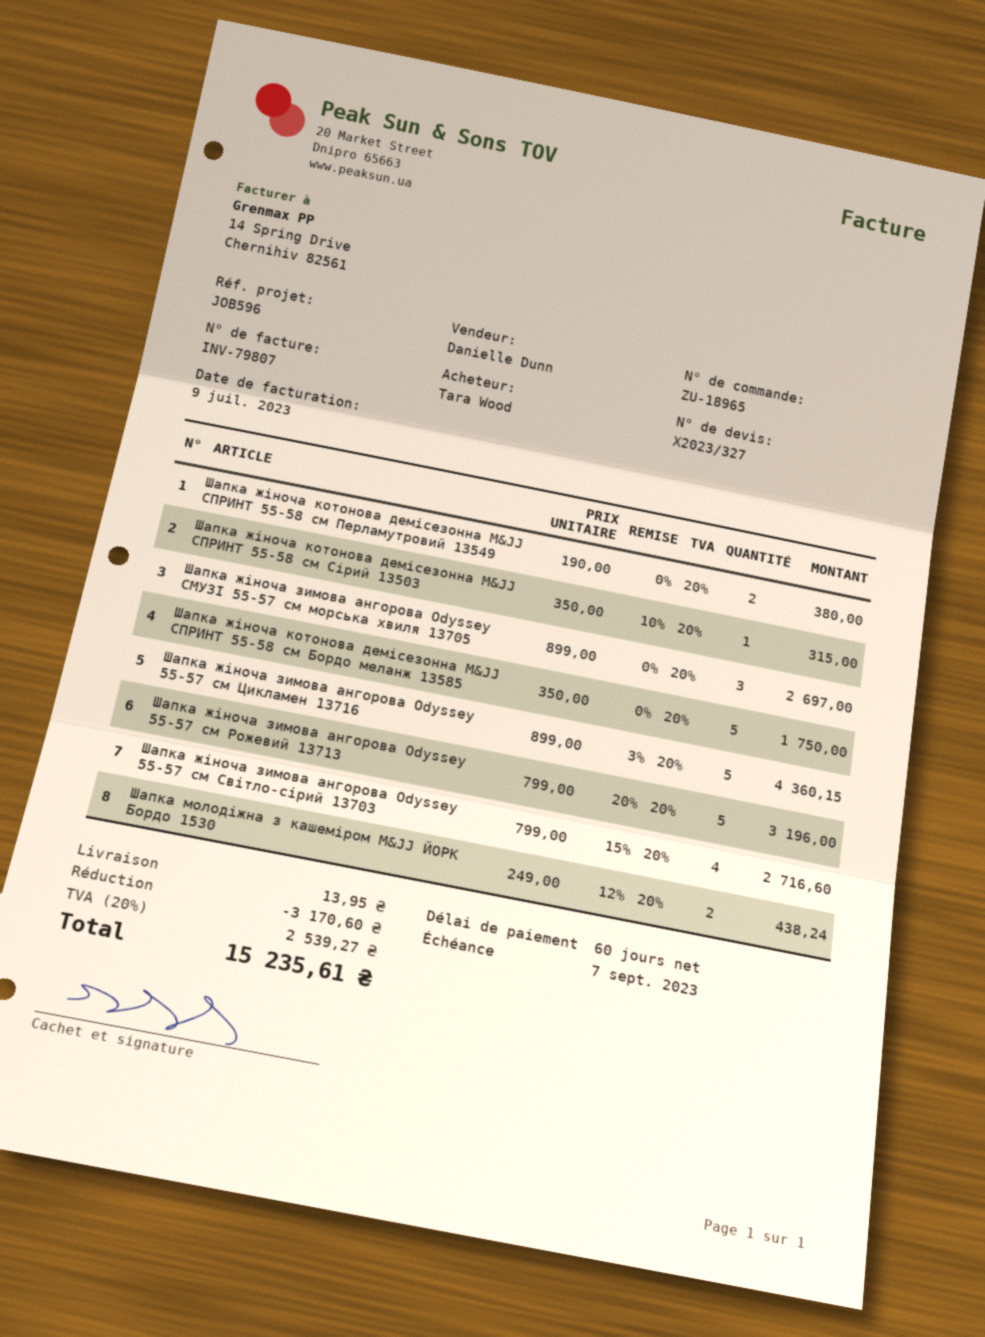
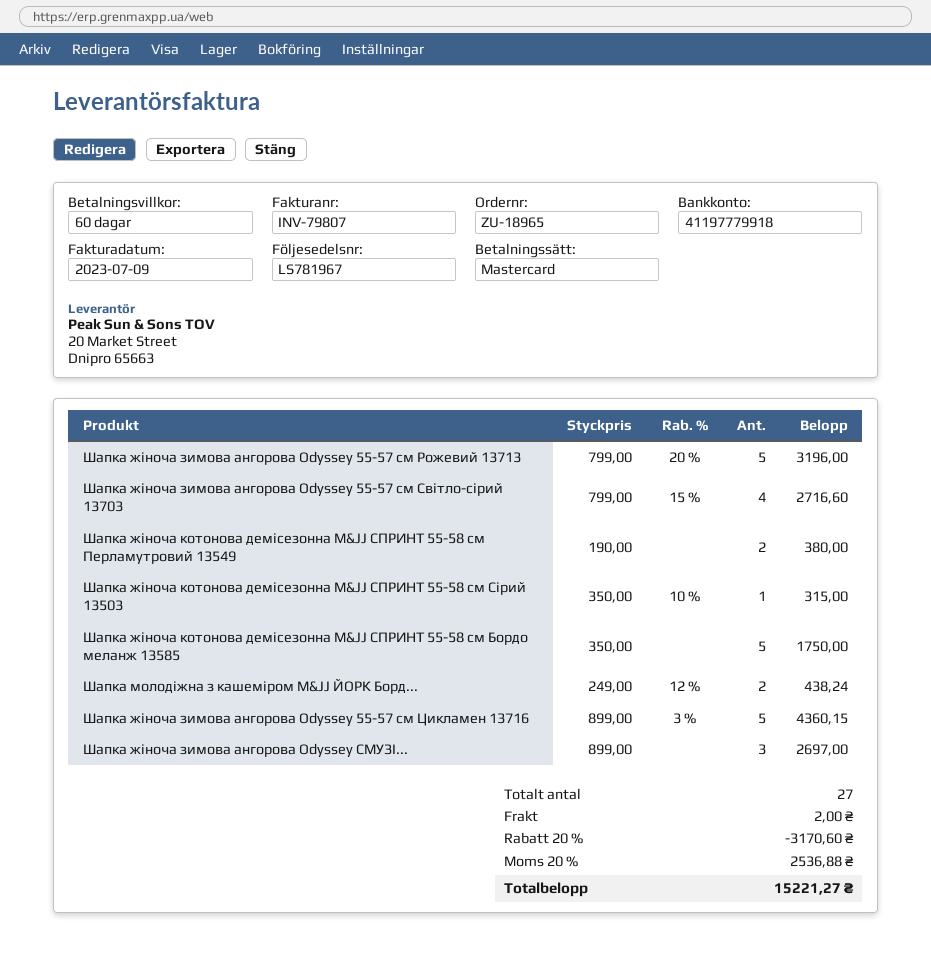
shipping: 13.95 -> 2.00
tax: 20% = 2539.27 -> 20% = 2536.88
total: 15235.61 -> 15221.27

